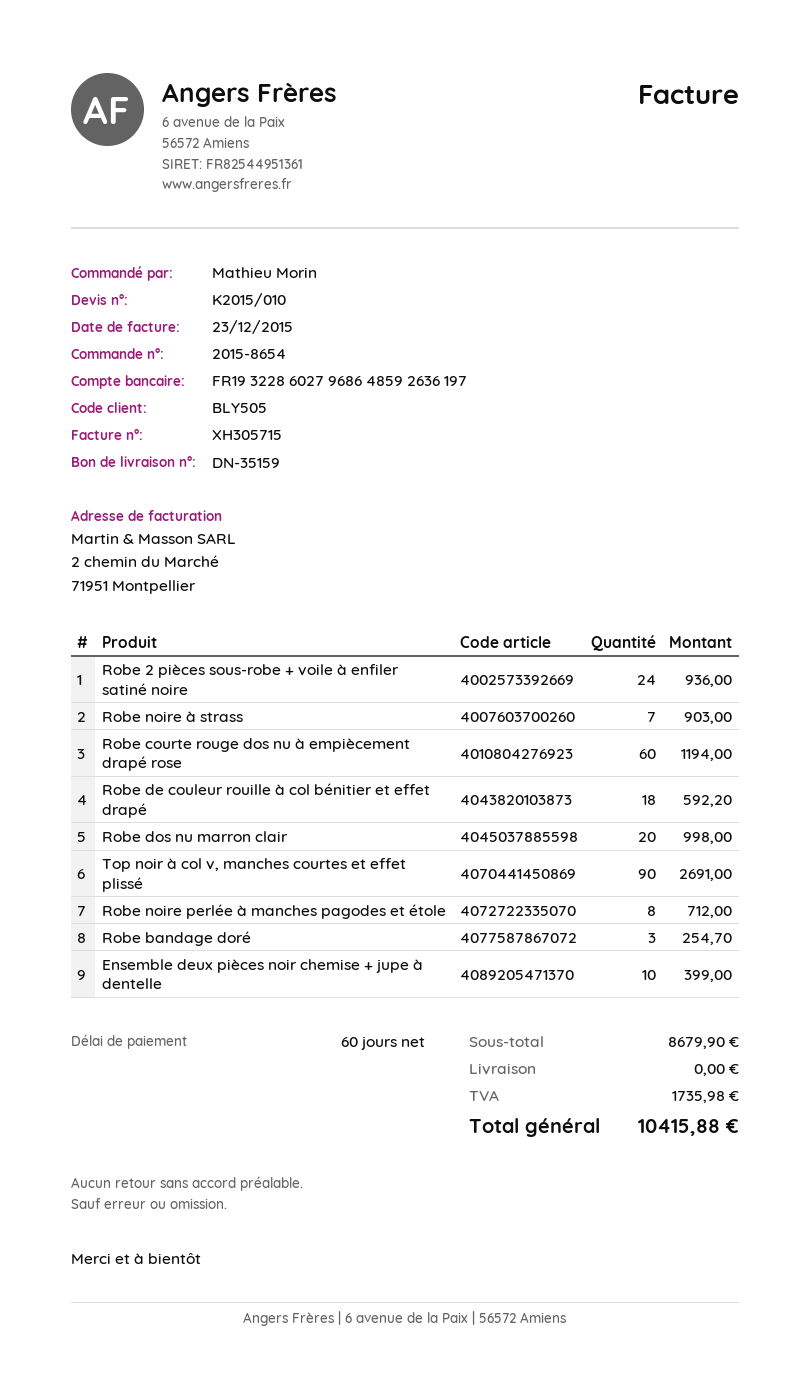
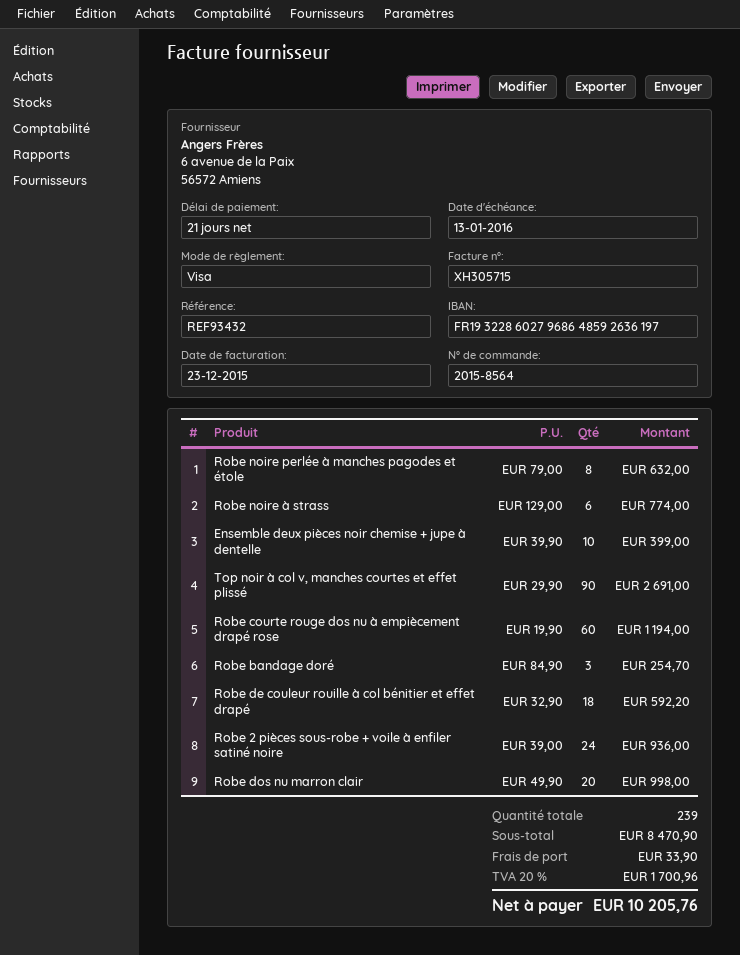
order number: 2015-8654 -> 2015-8564
payment terms: 60 days -> 21 days
Robe noire à strass: 7 for 903.00 -> 6 for 774.00
Robe noire perlée à manches pagodes et étole: 8 for 712.00 -> 8 for 632.00
subtotal: 8679.90 -> 8470.90
shipping: 0.00 -> 33.90
tax: 1735.98 -> 1700.96
total: 10415.88 -> 10205.76

